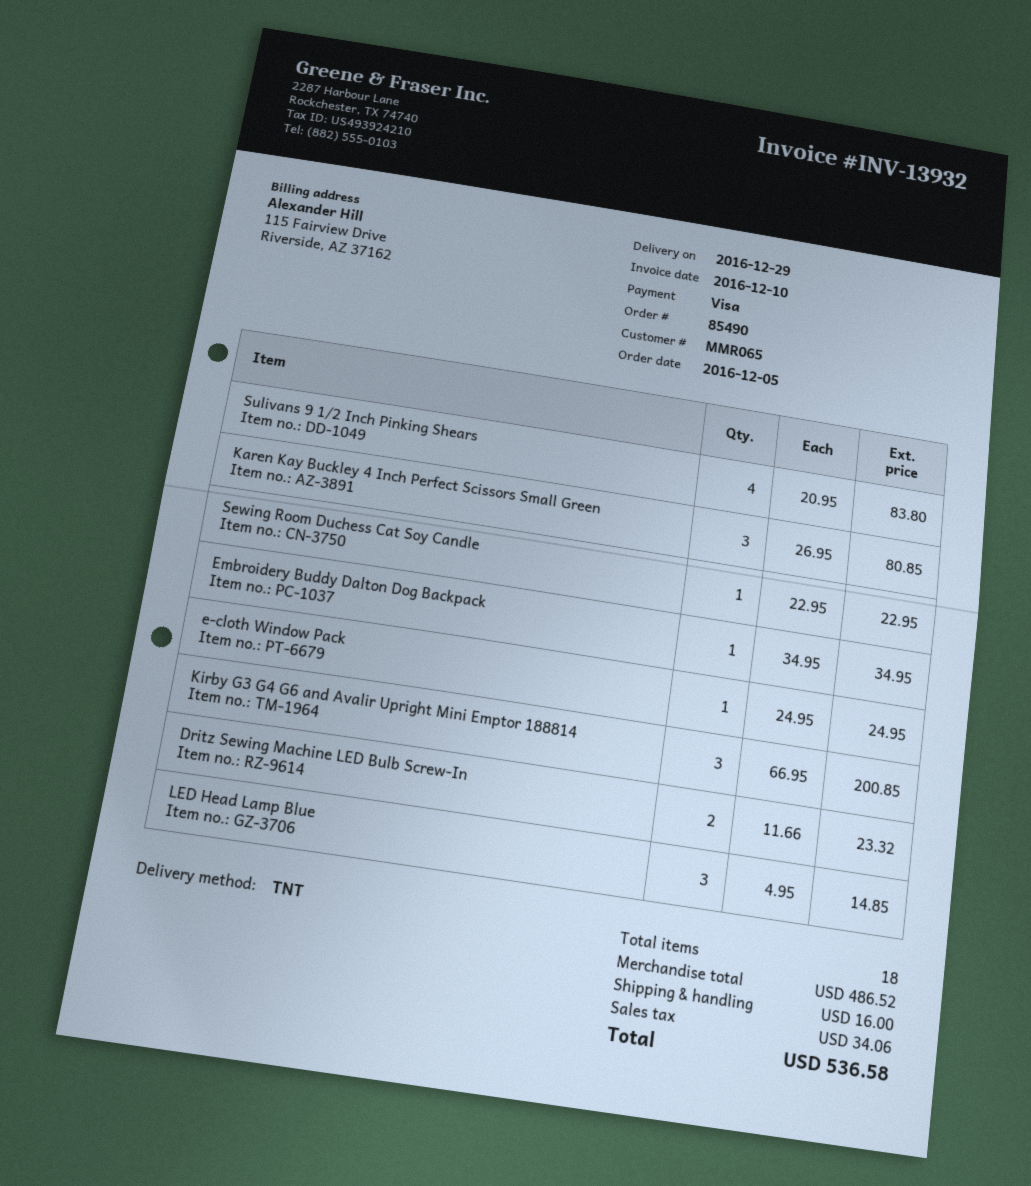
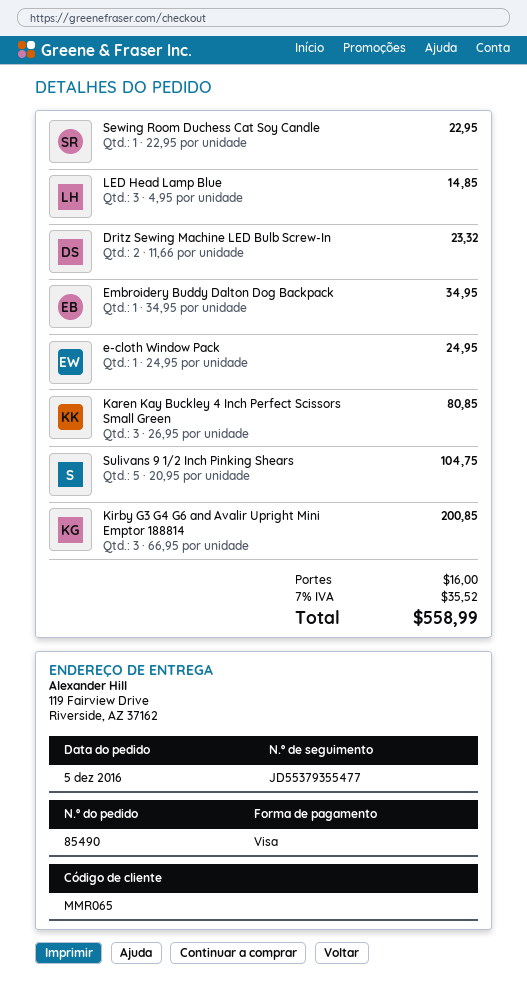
Sulivans 9 1/2 Inch Pinking Shears: 4 x 20.95 = 83.80 -> 5 x 20.95 = 104.75
tax: 34.06 -> 35.52
total: 536.58 -> 558.99

